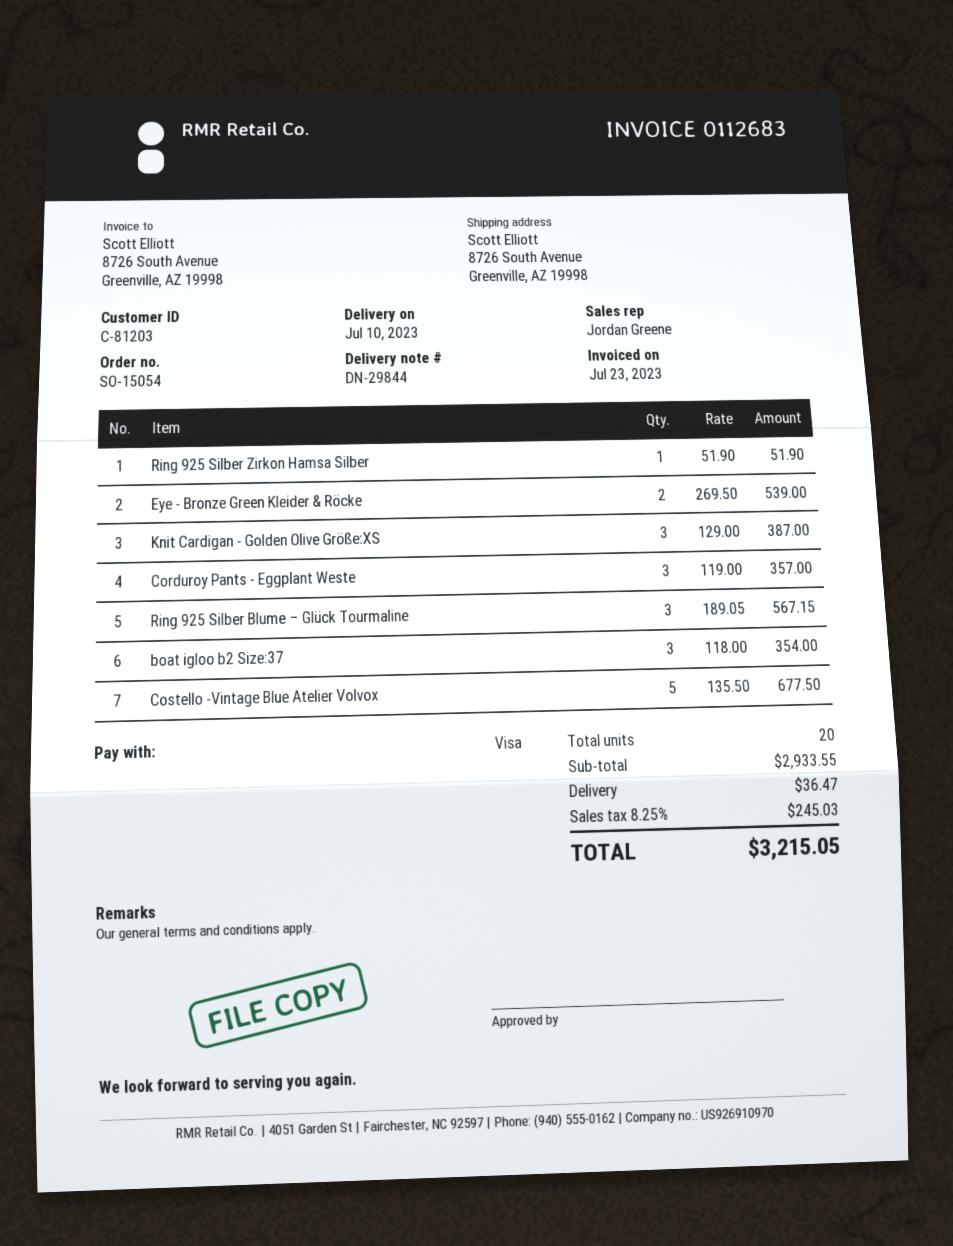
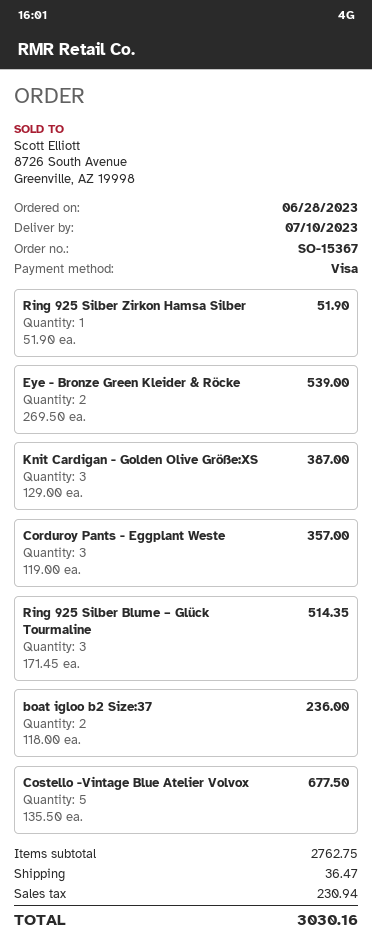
order number: SO-15054 -> SO-15367
Ring 925 Silber Blume – Glück Tourmaline: 3 x 189.05 = 567.15 -> 3 x 171.45 = 514.35
boat igloo b2 Size:37: 3 x 118.00 = 354.00 -> 2 x 118.00 = 236.00
subtotal: 2933.55 -> 2762.75
tax: 245.03 -> 230.94
total: 3215.05 -> 3030.16

